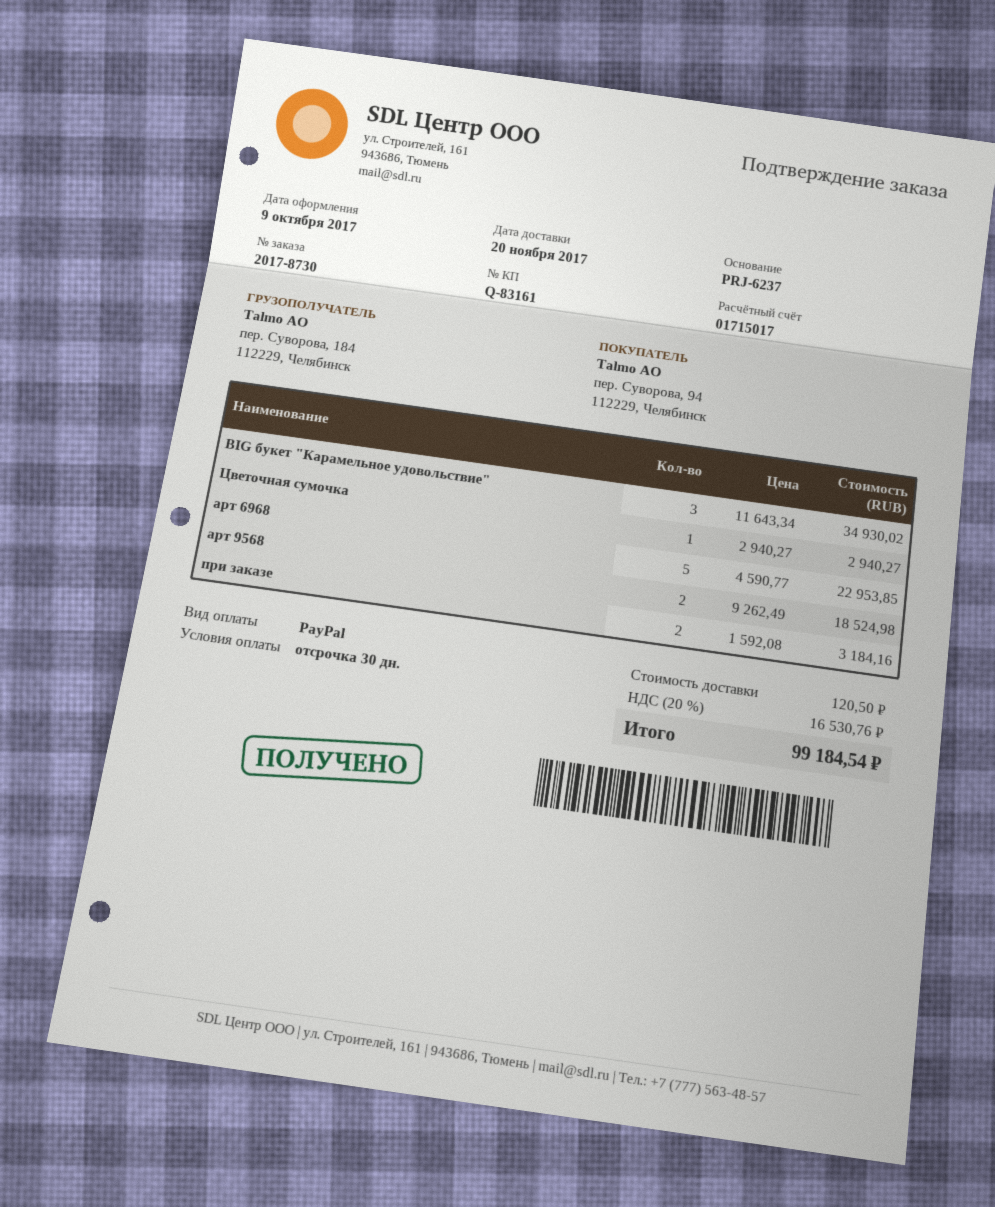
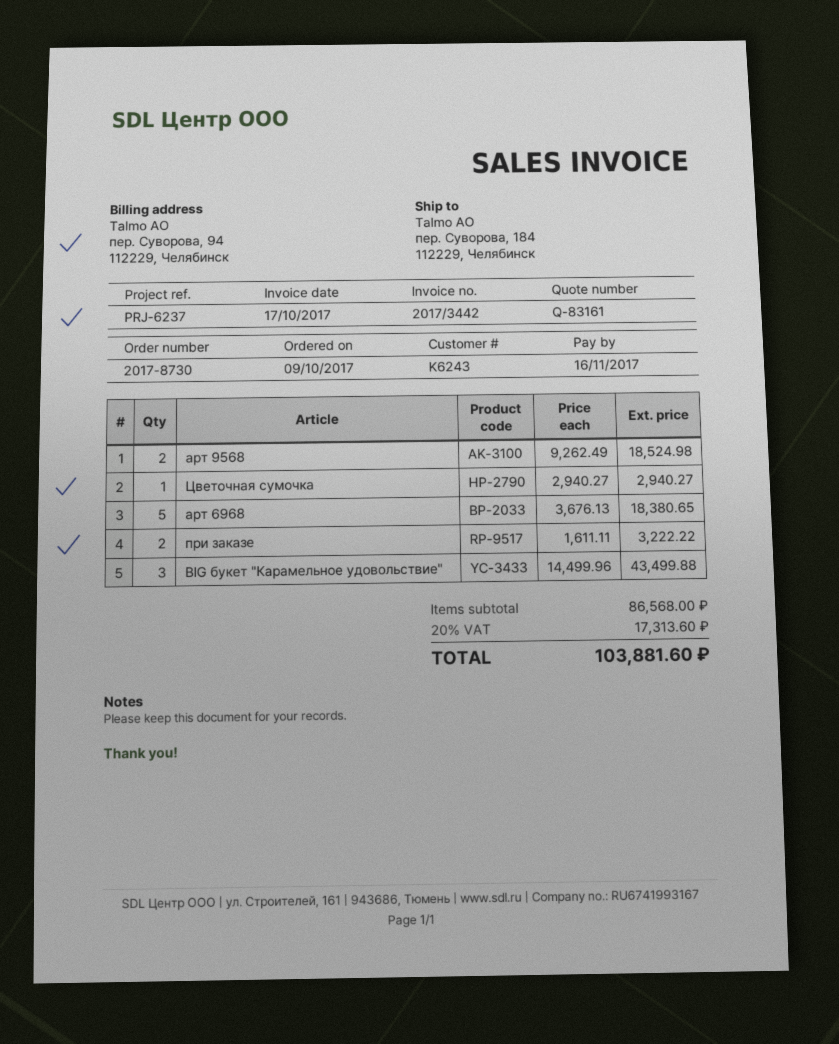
BIG букет "Карамельное удовольствие": 3 x 11643.34 = 34930.02 -> 3 x 14499.96 = 43499.88
арт 6968: 5 x 4590.77 = 22953.85 -> 5 x 3676.13 = 18380.65
при заказе: 2 x 1592.08 = 3184.16 -> 2 x 1611.11 = 3222.22
shipping: 120.50 -> none
tax: 20% = 16530.76 -> 20% = 17313.60
total: 99184.54 -> 103881.60

